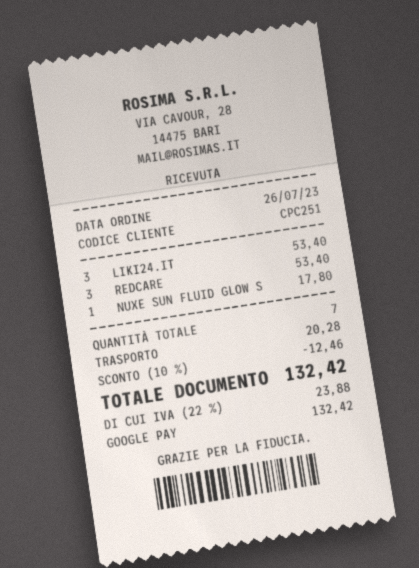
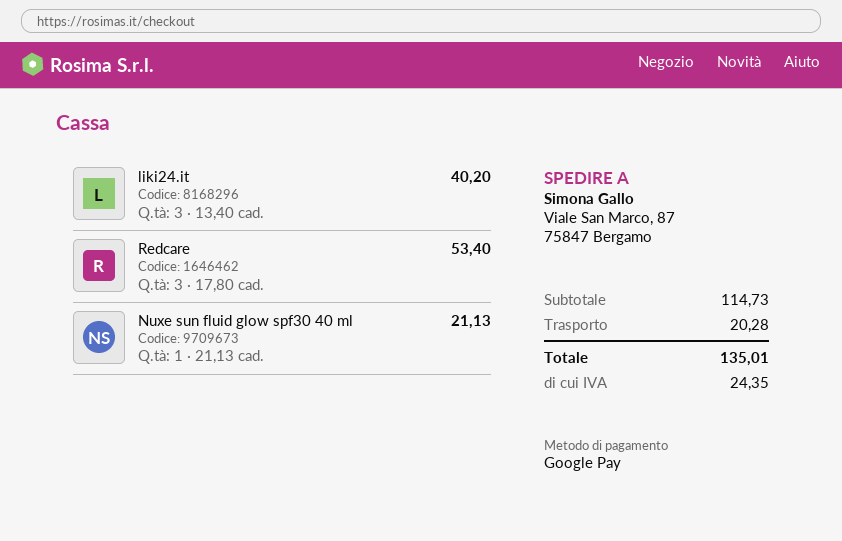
LIKI24.IT: 3 for 53.40 -> 3 for 40.20
NUXE SUN FLUID GLOW S: 1 for 17.80 -> 1 for 21.13
discount: 10% = 12.46 -> none
tax: 23.88 -> 24.35
total: 132.42 -> 135.01

